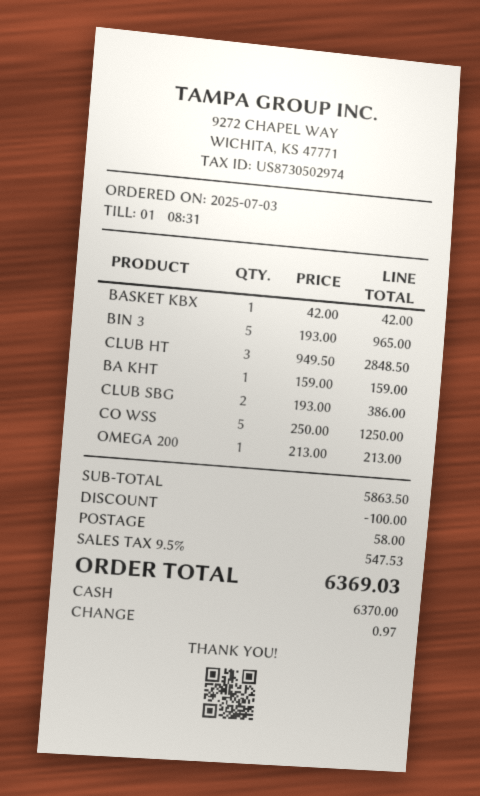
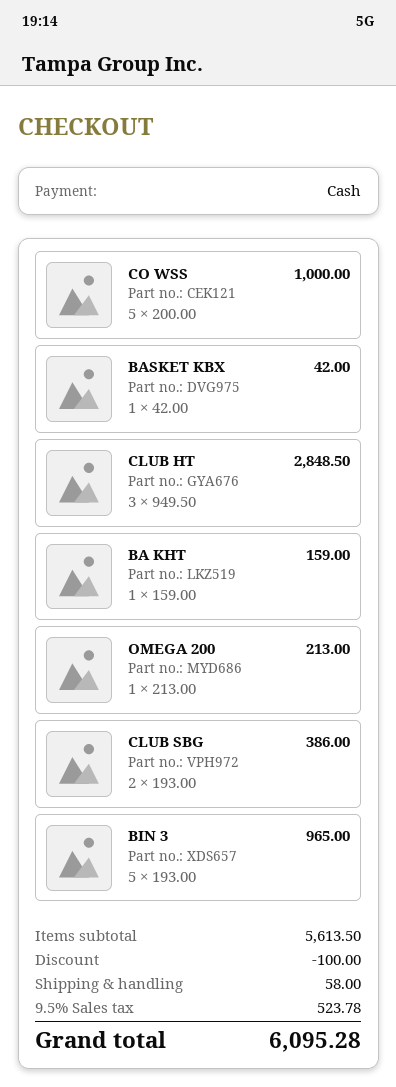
CO WSS: 5 x 250.00 = 1250.00 -> 5 x 200.00 = 1000.00
subtotal: 5863.50 -> 5613.50
tax: 9.5% = 547.53 -> 9.5% = 523.78
total: 6369.03 -> 6095.28

